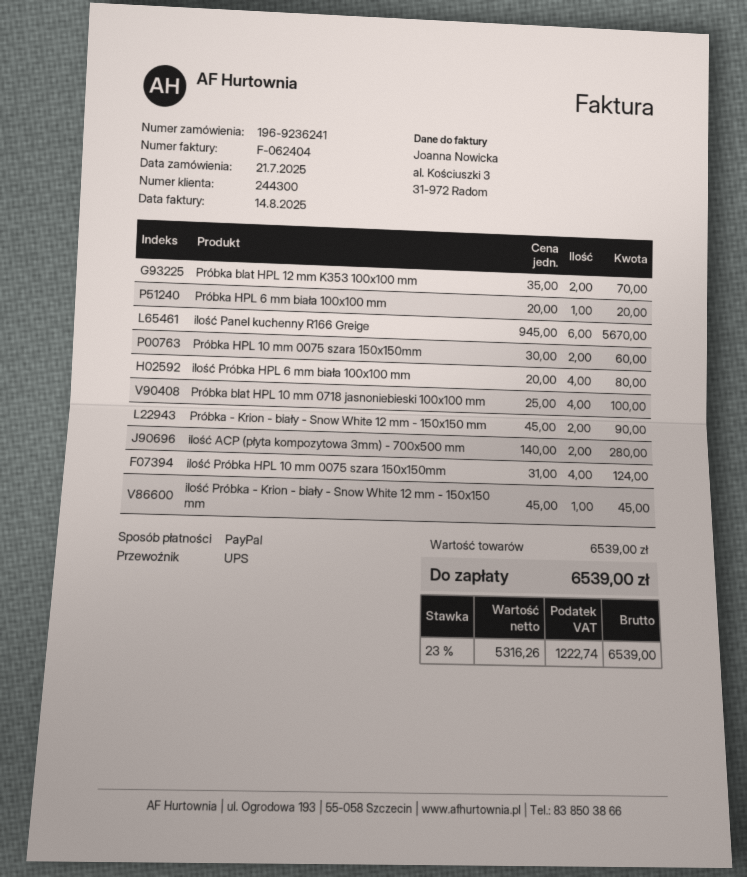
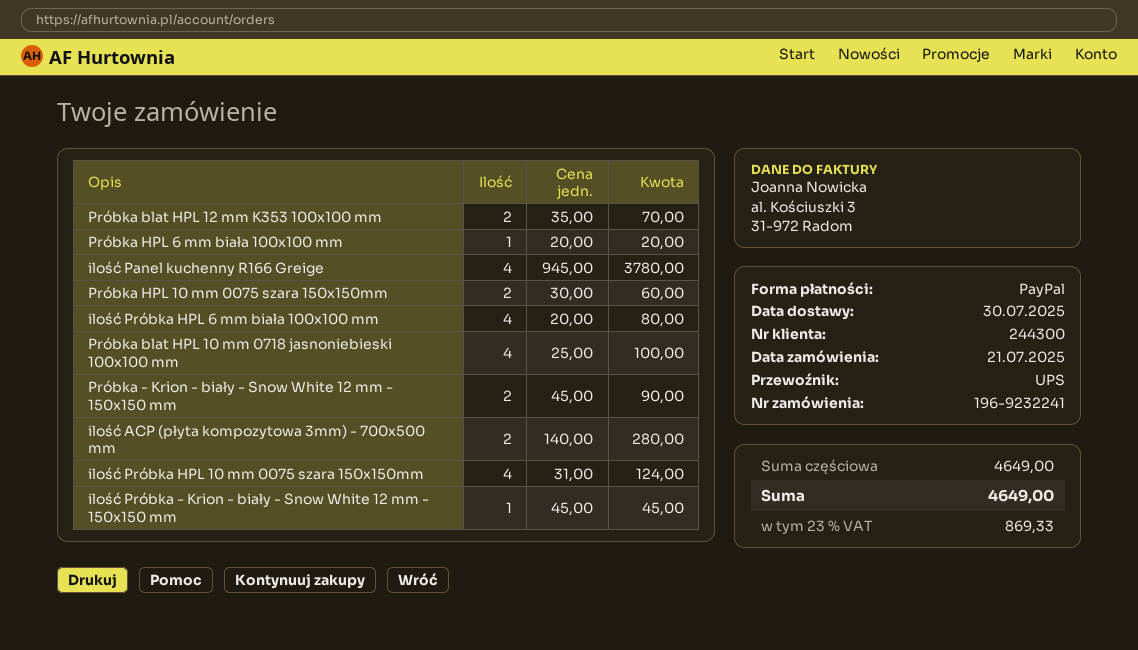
order number: 196-9236241 -> 196-9232241
ilość Panel kuchenny R166 Greige: 6 x 945.00 = 5670.00 -> 4 x 945.00 = 3780.00
subtotal: 6539.00 -> 4649.00
tax: 23% = 1222.74 -> 23% = 869.33
total: 6539.00 -> 4649.00

